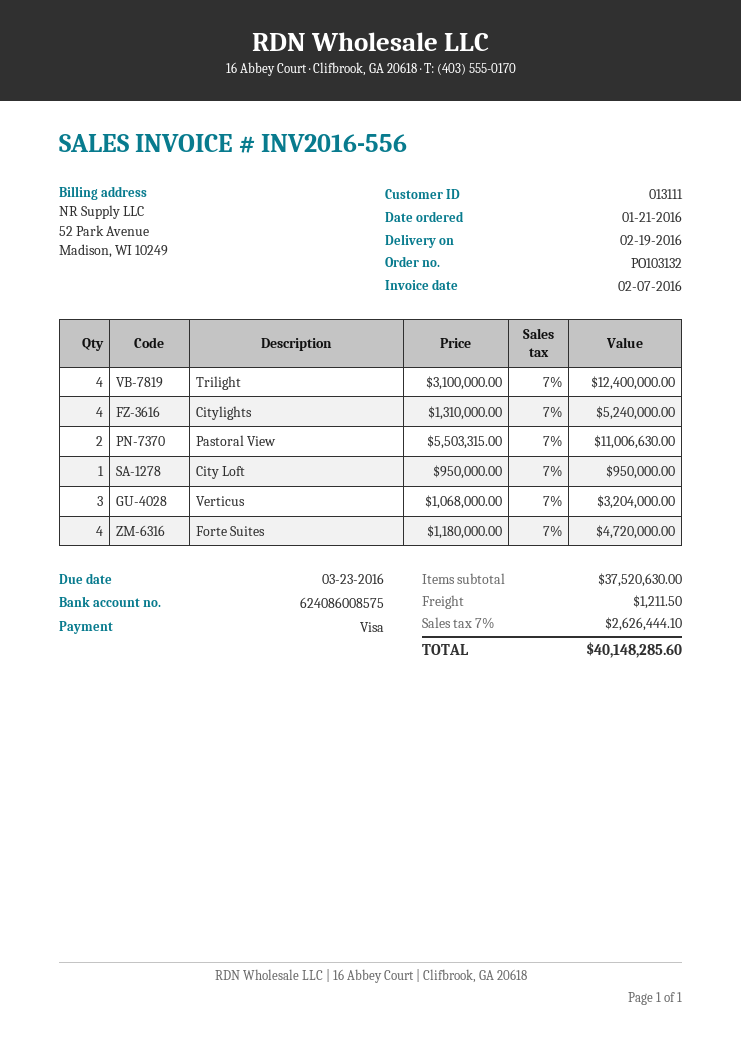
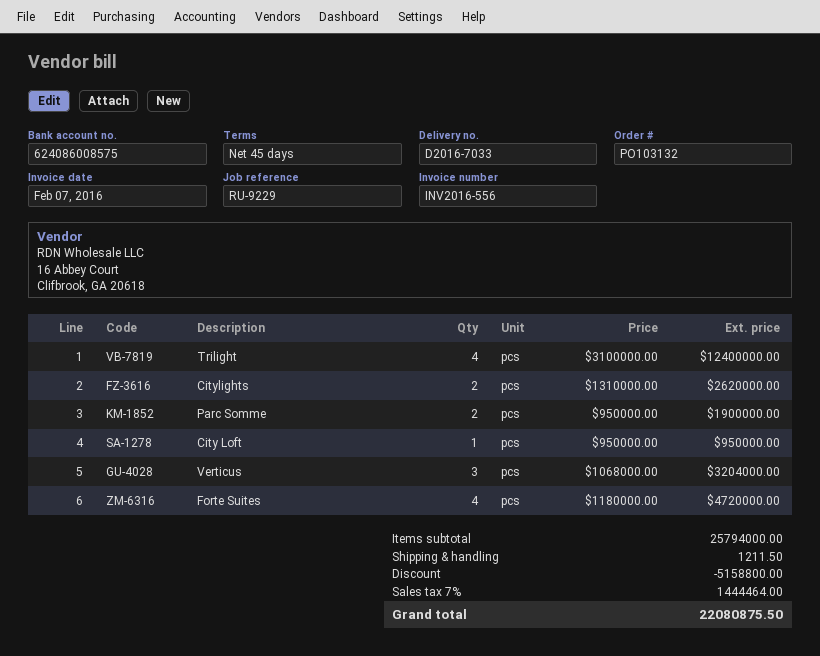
Citylights: 4 x 1310000.00 = 5240000.00 -> 2 x 1310000.00 = 2620000.00
Pastoral View: 2 x 5503315.00 = 11006630.00 -> none
Parc Somme: none -> 2 x 950000.00 = 1900000.00
subtotal: 37520630.00 -> 25794000.00
discount: none -> 5158800.00
tax: 7% = 2626444.10 -> 7% = 1444464.00
total: 40148285.60 -> 22080875.50

